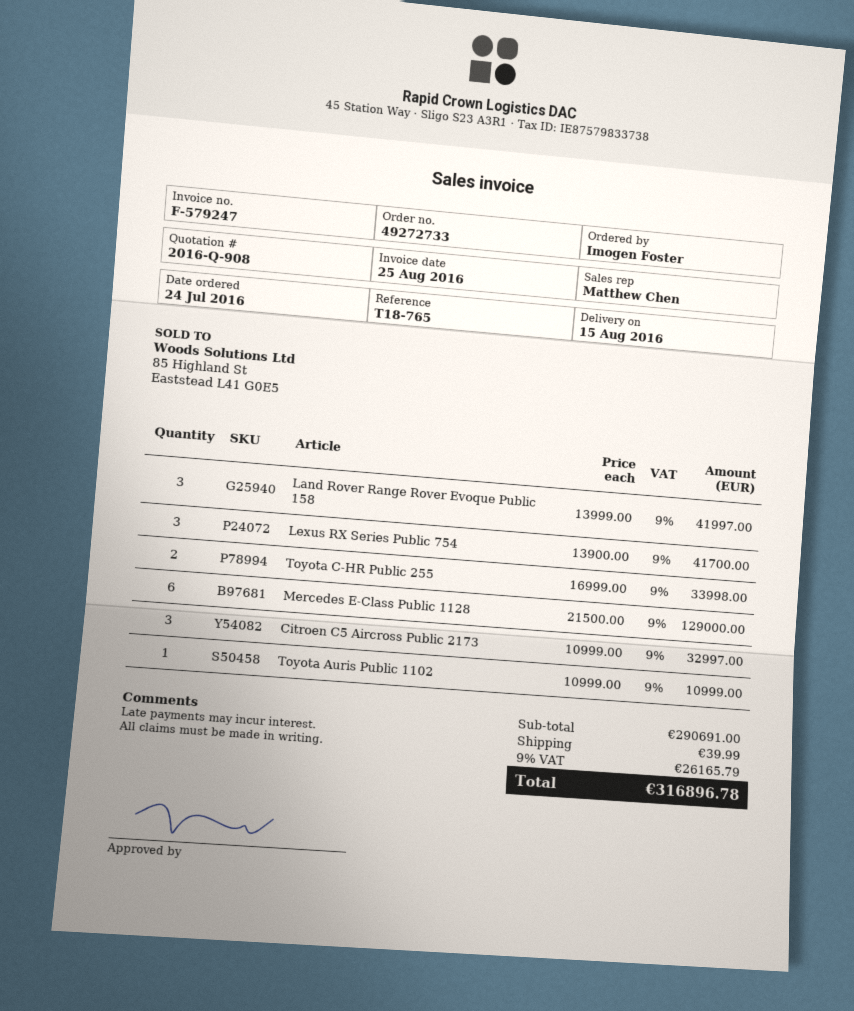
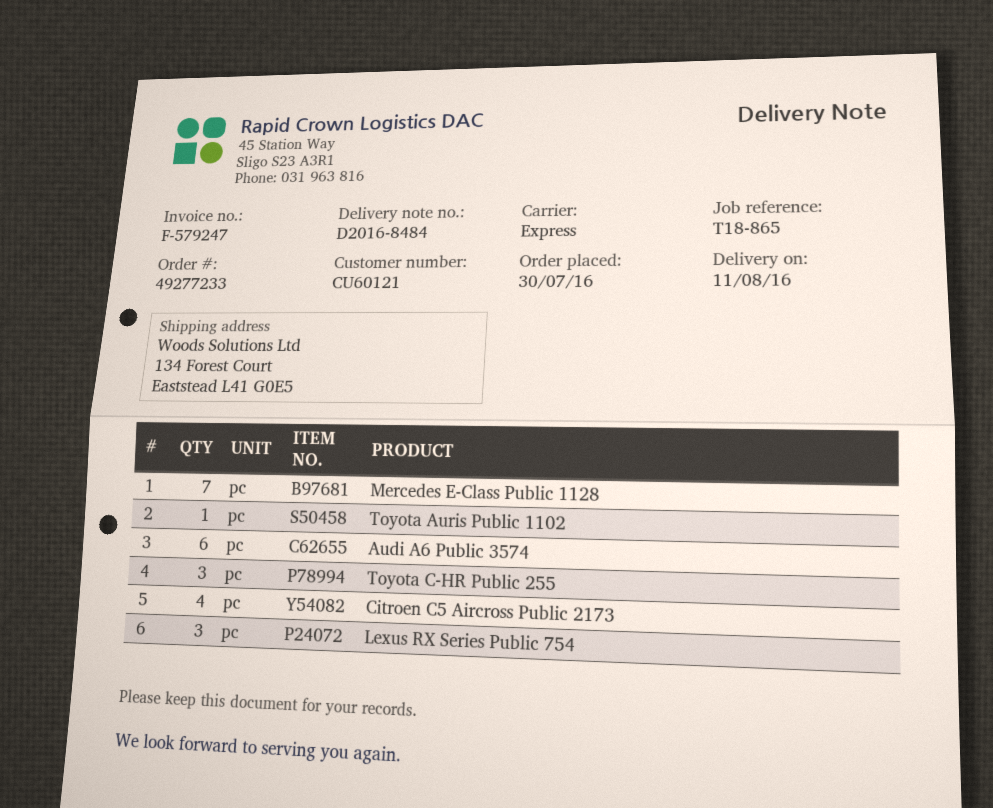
order number: 49272733 -> 49277233
order date: 2016-07-24 -> 2016-07-30
delivery date: 2016-08-15 -> 2016-08-11
reference: T18-765 -> T18-865
Land Rover Range Rover Evoque Public 158: 3 -> none
Toyota C-HR Public 255: 2 -> 3
Mercedes E-Class Public 1128: 6 -> 7
Citroen C5 Aircross Public 2173: 3 -> 4
Audi A6 Public 3574: none -> 6

